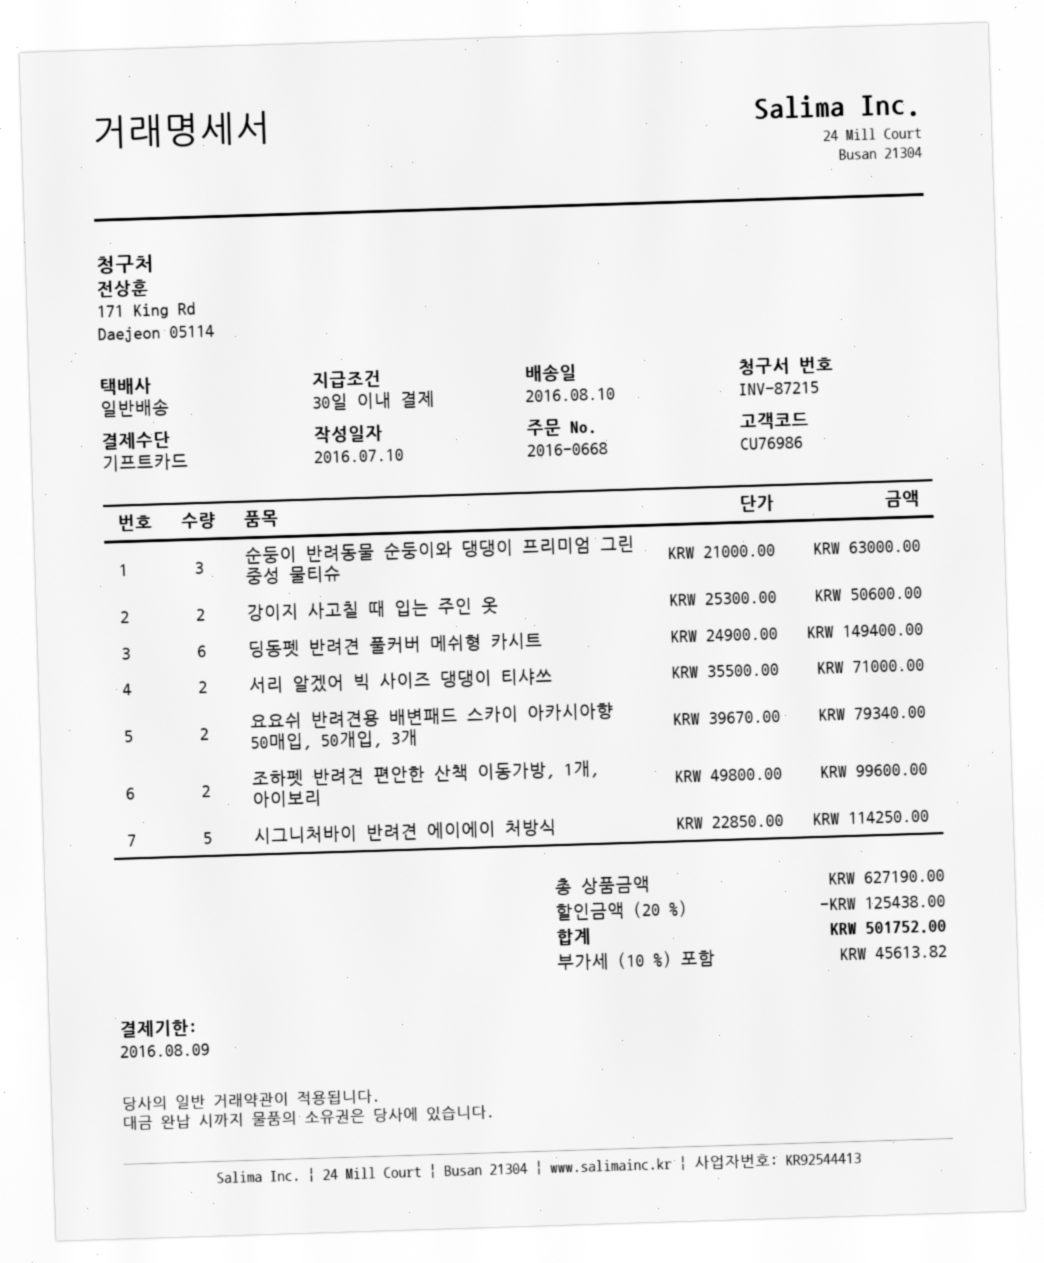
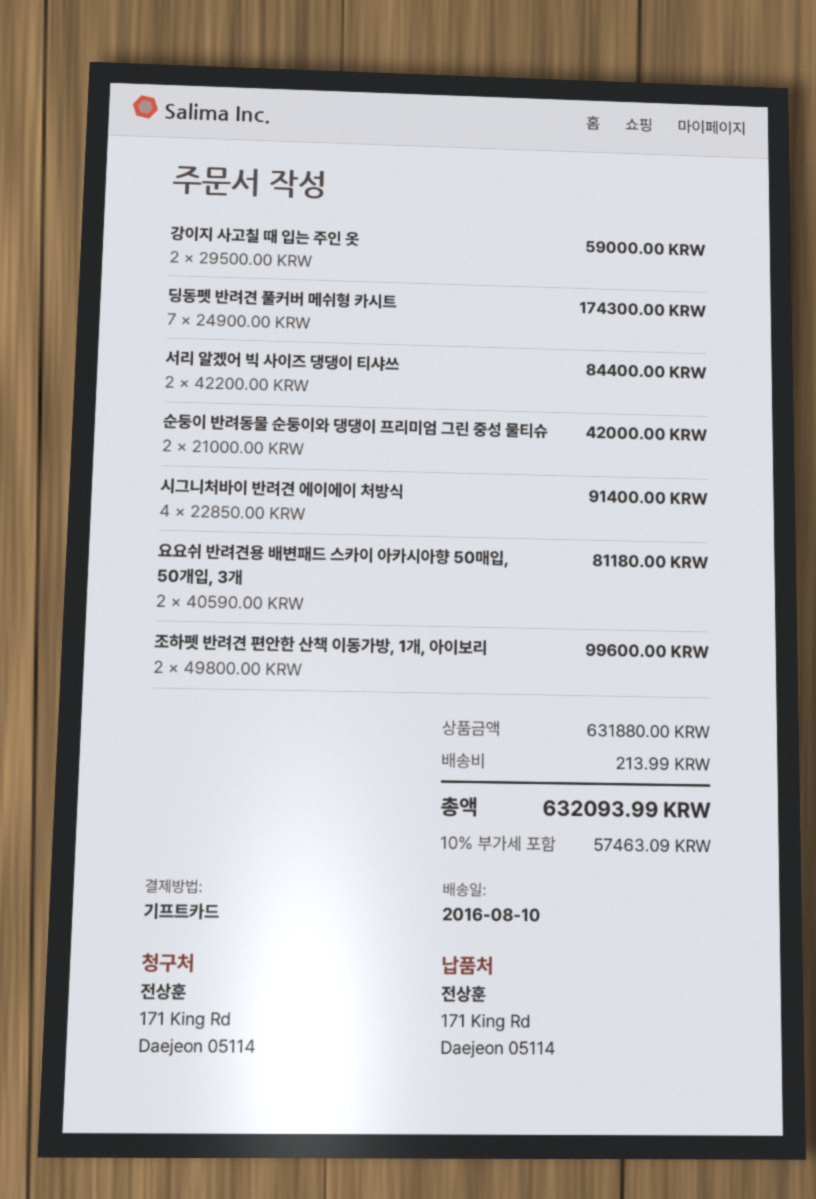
순둥이 반려동물 순둥이와 댕댕이 프리미엄 그린 중성 물티슈: 3 x 21000.00 = 63000.00 -> 2 x 21000.00 = 42000.00
강이지 사고칠 때 입는 주인 옷: 2 x 25300.00 = 50600.00 -> 2 x 29500.00 = 59000.00
딩동펫 반려견 풀커버 메쉬형 카시트: 6 x 24900.00 = 149400.00 -> 7 x 24900.00 = 174300.00
서리 알겠어 빅 사이즈 댕댕이 티샤쓰: 2 x 35500.00 = 71000.00 -> 2 x 42200.00 = 84400.00
요요쉬 반려견용 배변패드 스카이 아카시아향 50매입, 50개입, 3개: 2 x 39670.00 = 79340.00 -> 2 x 40590.00 = 81180.00
시그니처바이 반려견 에이에이 처방식: 5 x 22850.00 = 114250.00 -> 4 x 22850.00 = 91400.00
subtotal: 627190.00 -> 631880.00
discount: 20% = 125438.00 -> none
shipping: none -> 213.99
tax: 10% = 45613.82 -> 10% = 57463.09
total: 501752.00 -> 632093.99

